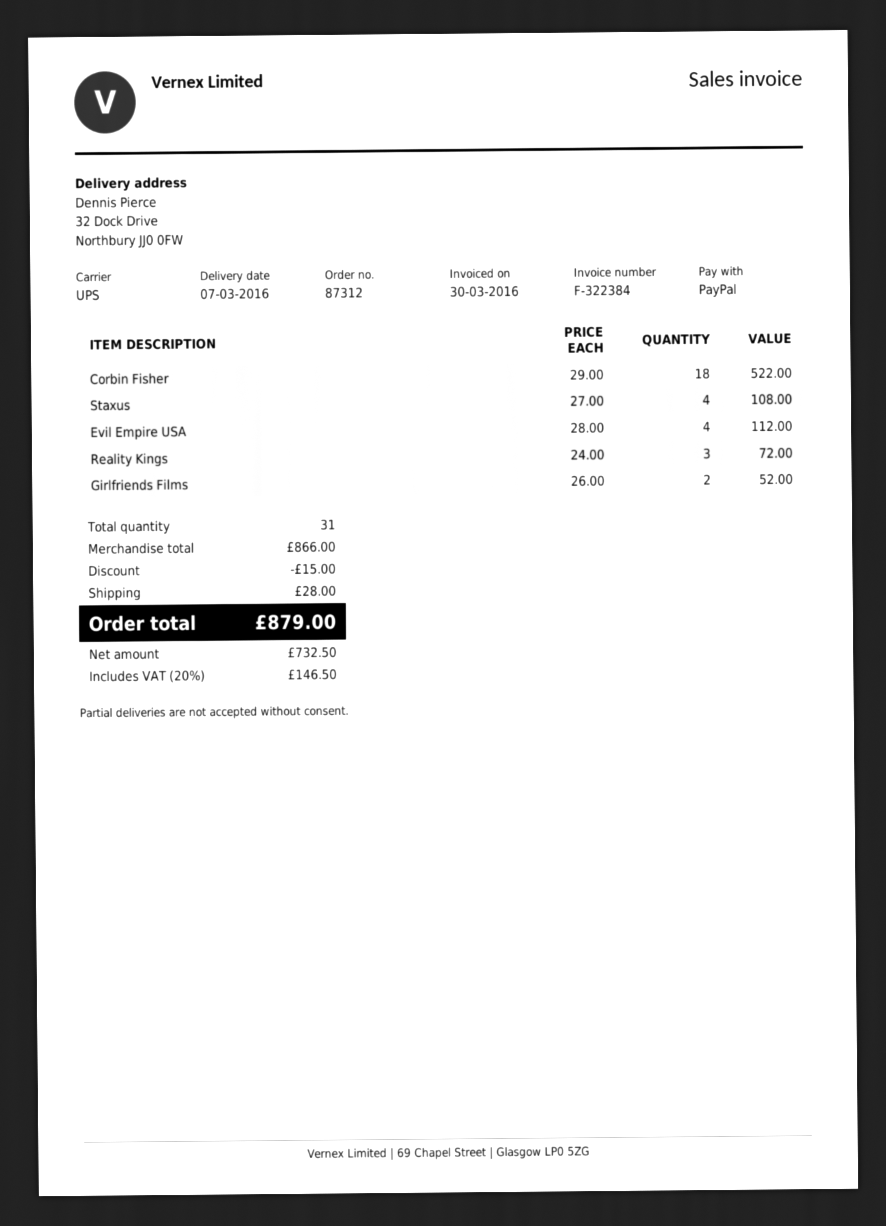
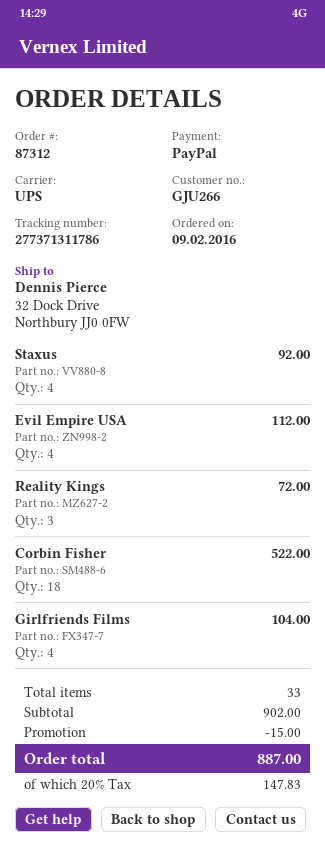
Staxus: 4 for 108.00 -> 4 for 92.00
Girlfriends Films: 2 for 52.00 -> 4 for 104.00
total quantity: 31 -> 33
subtotal: 866.00 -> 902.00
shipping: 28.00 -> none
tax: 20% = 146.50 -> 20% = 147.83
total: 879.00 -> 887.00

